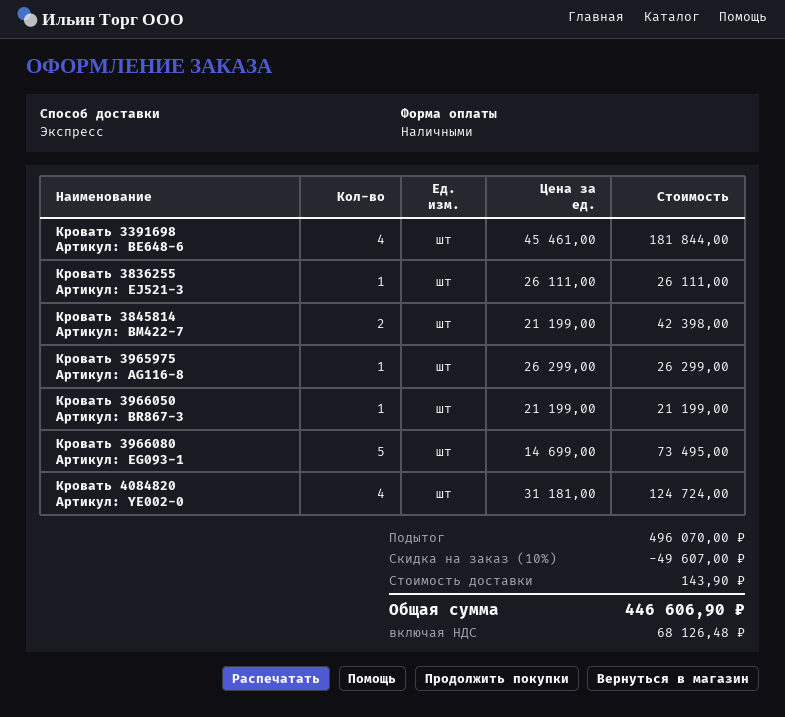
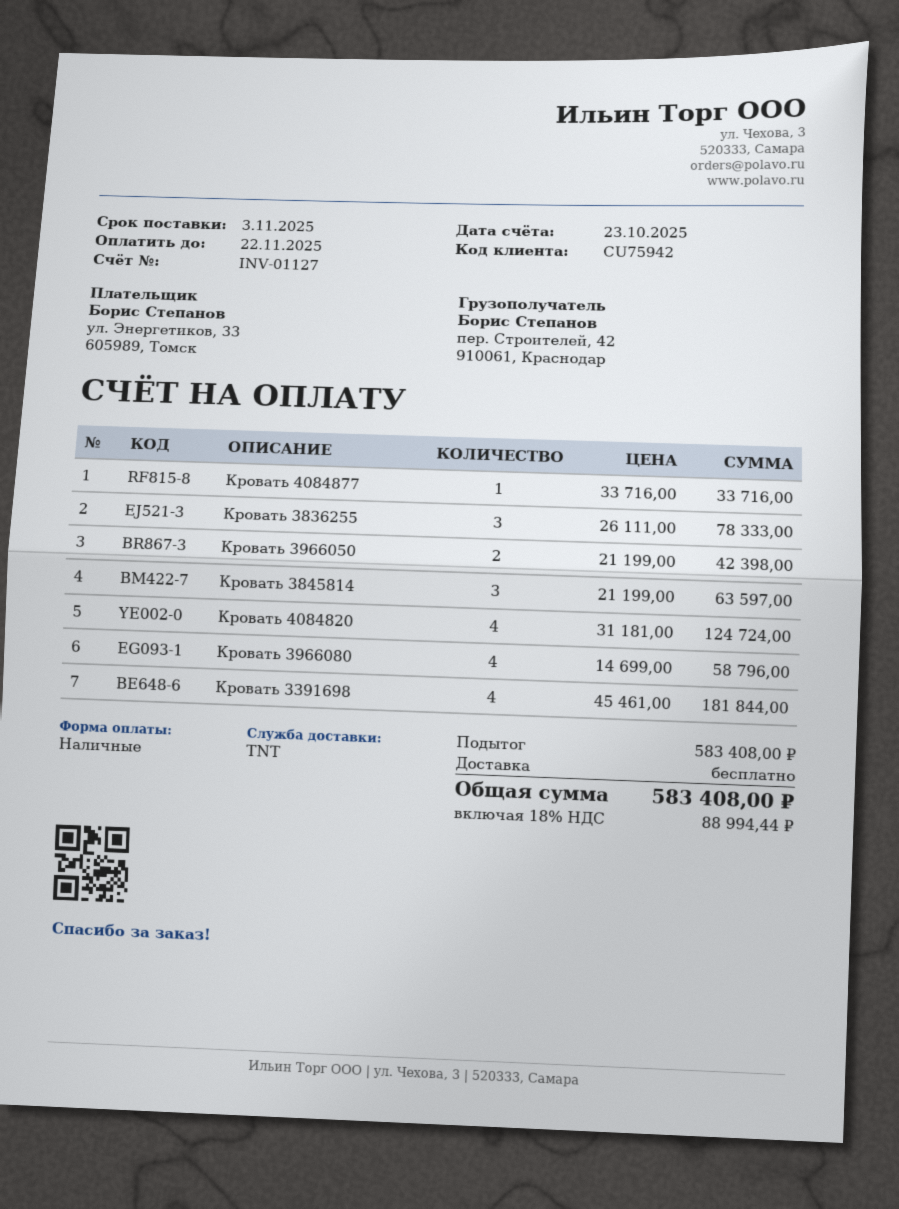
shipping method: express -> TNT
Кровать 3836255: 1 x 26111.00 = 26111.00 -> 3 x 26111.00 = 78333.00
Кровать 3845814: 2 x 21199.00 = 42398.00 -> 3 x 21199.00 = 63597.00
Кровать 3965975: 1 x 26299.00 = 26299.00 -> none
Кровать 3966050: 1 x 21199.00 = 21199.00 -> 2 x 21199.00 = 42398.00
Кровать 3966080: 5 x 14699.00 = 73495.00 -> 4 x 14699.00 = 58796.00
Кровать 4084877: none -> 1 x 33716.00 = 33716.00
subtotal: 496070.00 -> 583408.00
discount: 10% = 49607.00 -> none
shipping: 143.90 -> 0.00
tax: 68126.48 -> 88994.44
total: 446606.90 -> 583408.00

